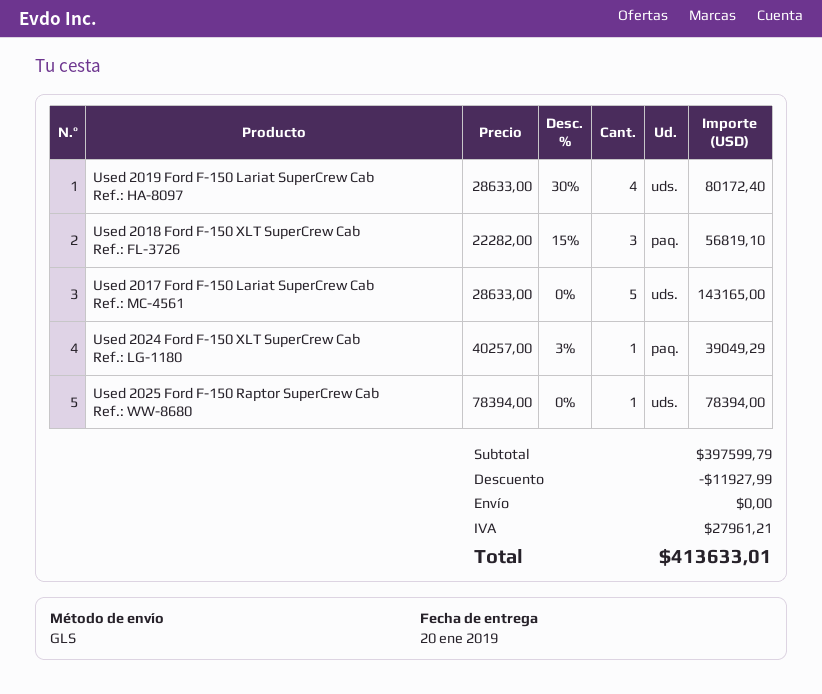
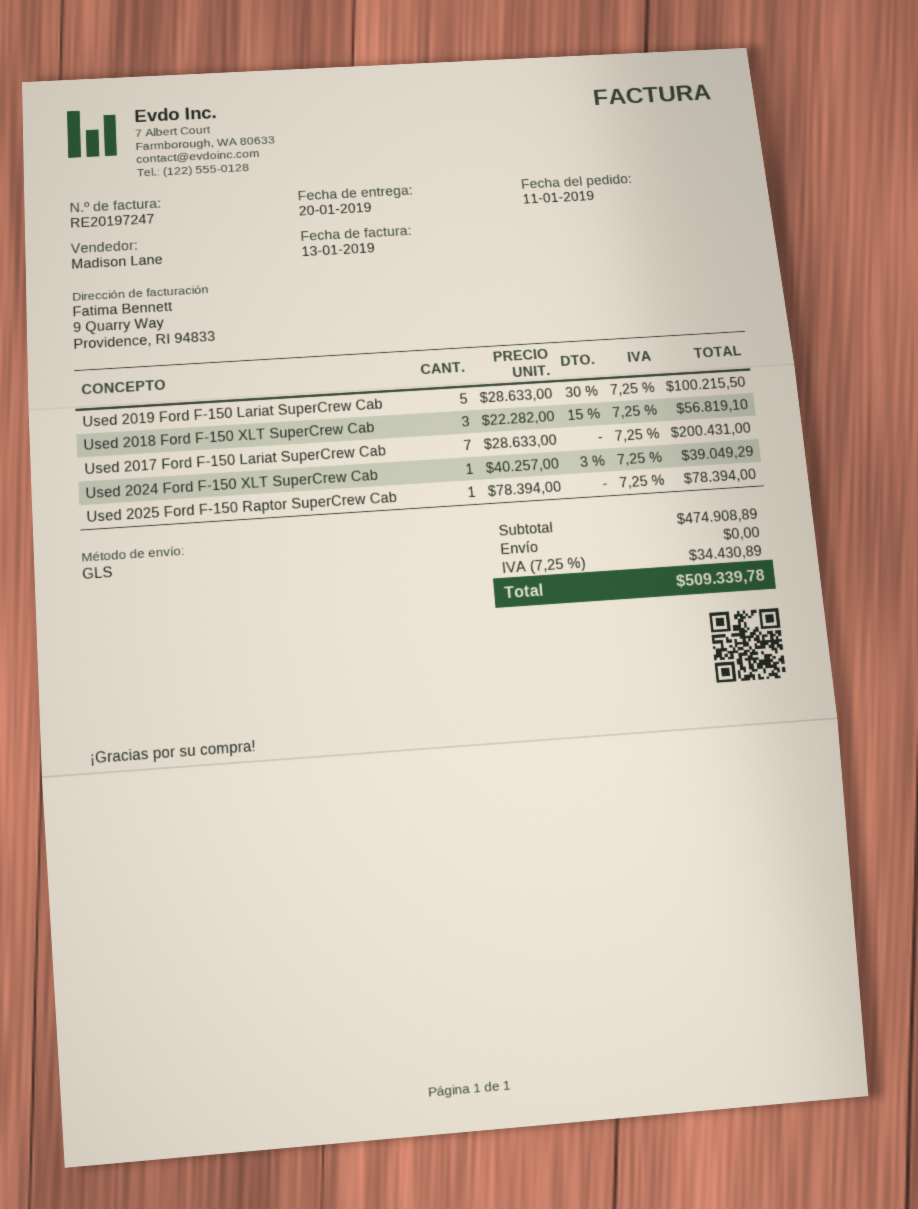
Used 2019 Ford F-150 Lariat SuperCrew Cab: 4 x 28633.00 - 30% = 80172.40 -> 5 x 28633.00 - 30% = 100215.50
Used 2017 Ford F-150 Lariat SuperCrew Cab: 5 x 28633.00 = 143165.00 -> 7 x 28633.00 = 200431.00
subtotal: 397599.79 -> 474908.89
discount: 11927.99 -> none
tax: 27961.21 -> 34430.89
total: 413633.01 -> 509339.78

